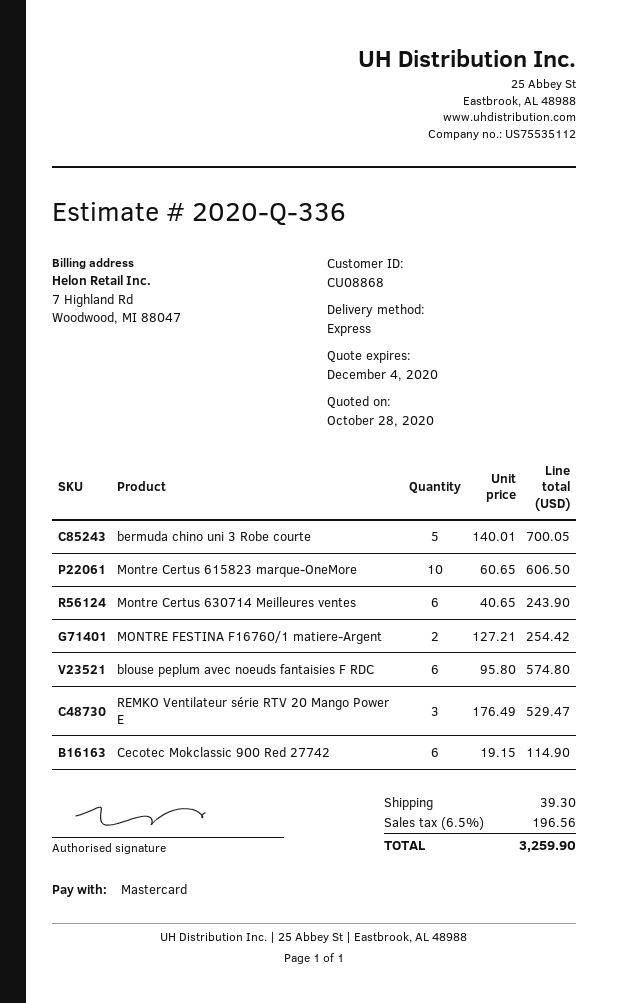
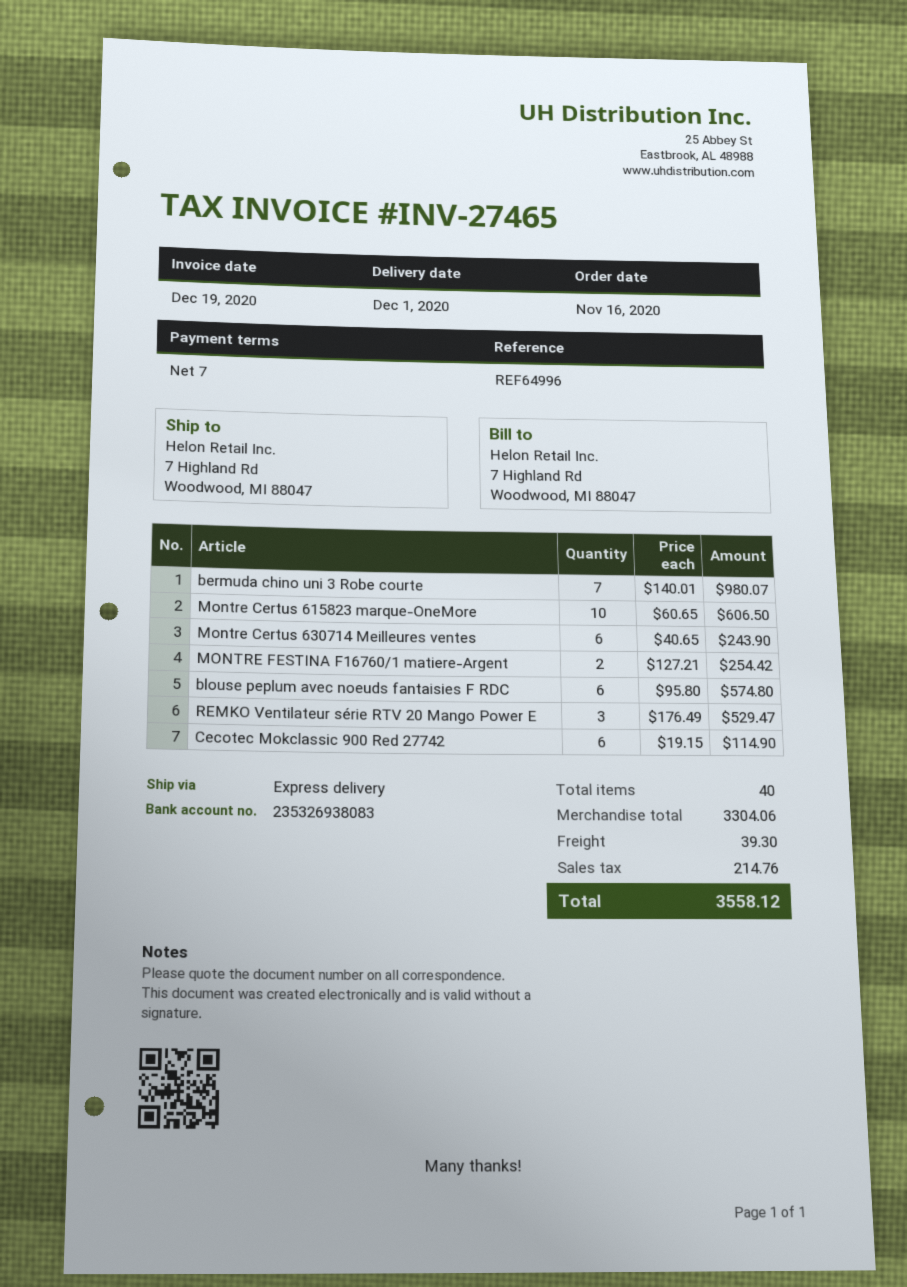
bermuda chino uni 3 Robe courte: 5 x 140.01 = 700.05 -> 7 x 140.01 = 980.07
tax: 196.56 -> 214.76
total: 3259.90 -> 3558.12

